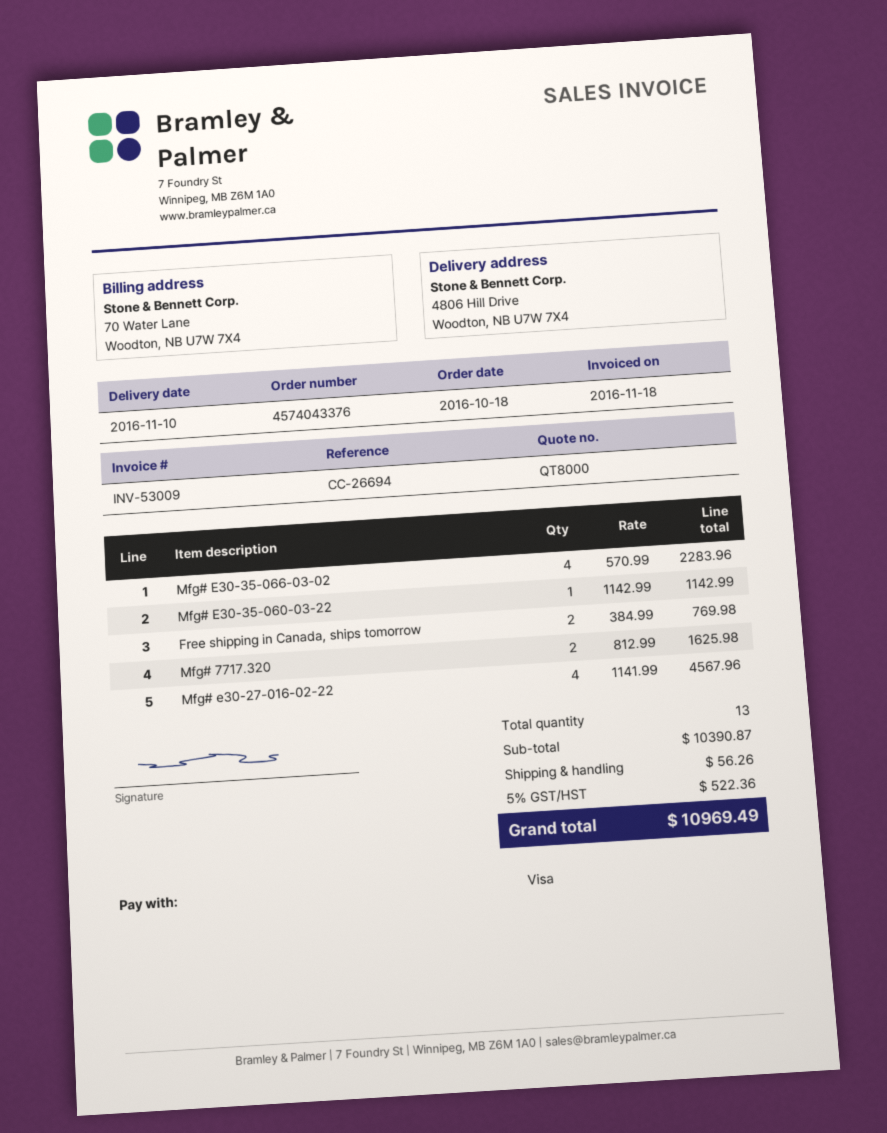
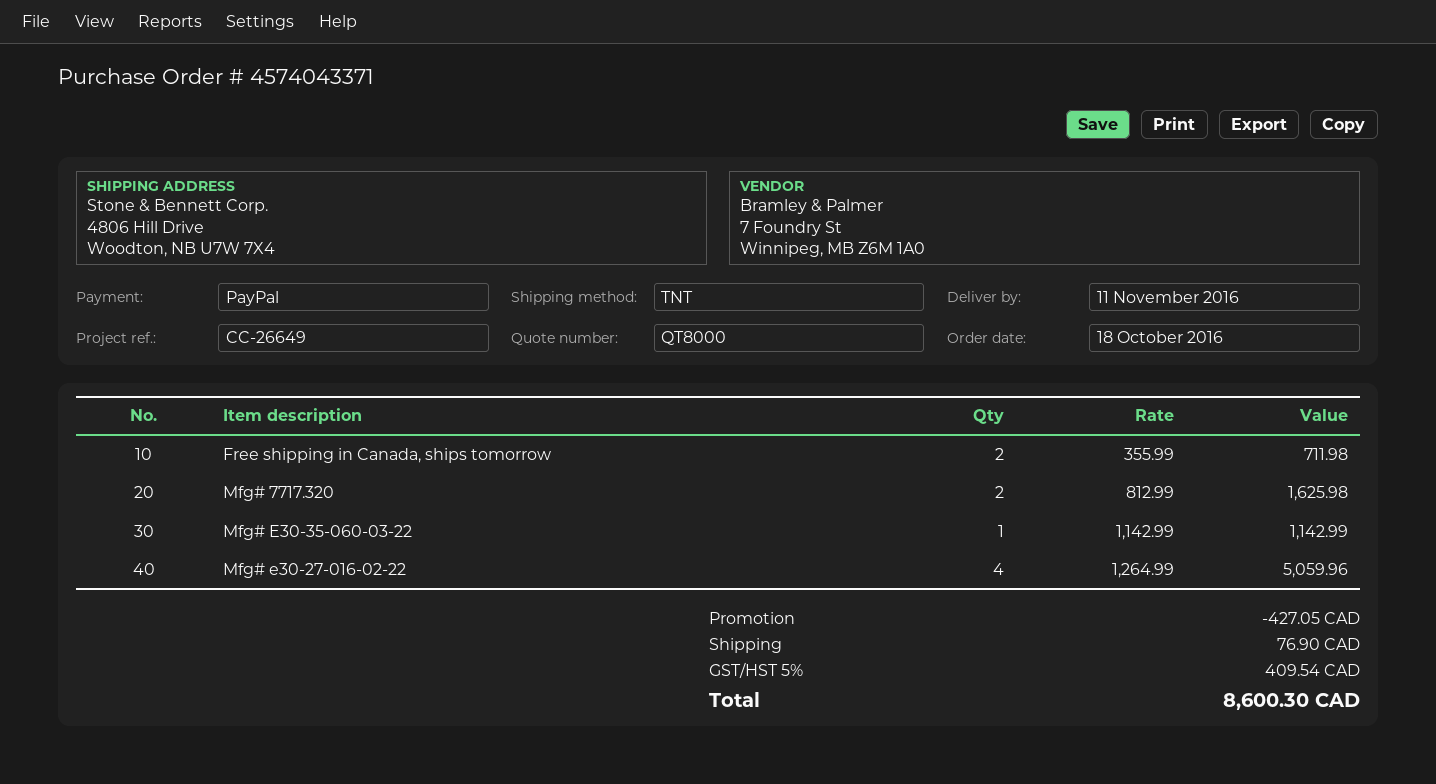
order number: 4574043376 -> 4574043371
delivery date: 2016-11-10 -> 2016-11-11
reference: CC-26694 -> CC-26649
payment method: Visa -> PayPal
Mfg# E30-35-066-03-02: 4 x 570.99 = 2283.96 -> none
Free shipping in Canada, ships tomorrow: 2 x 384.99 = 769.98 -> 2 x 355.99 = 711.98
Mfg# e30-27-016-02-22: 4 x 1141.99 = 4567.96 -> 4 x 1264.99 = 5059.96
discount: none -> 427.05
shipping: 56.26 -> 76.90
tax: 5% = 522.36 -> 5% = 409.54
total: 10969.49 -> 8600.30

